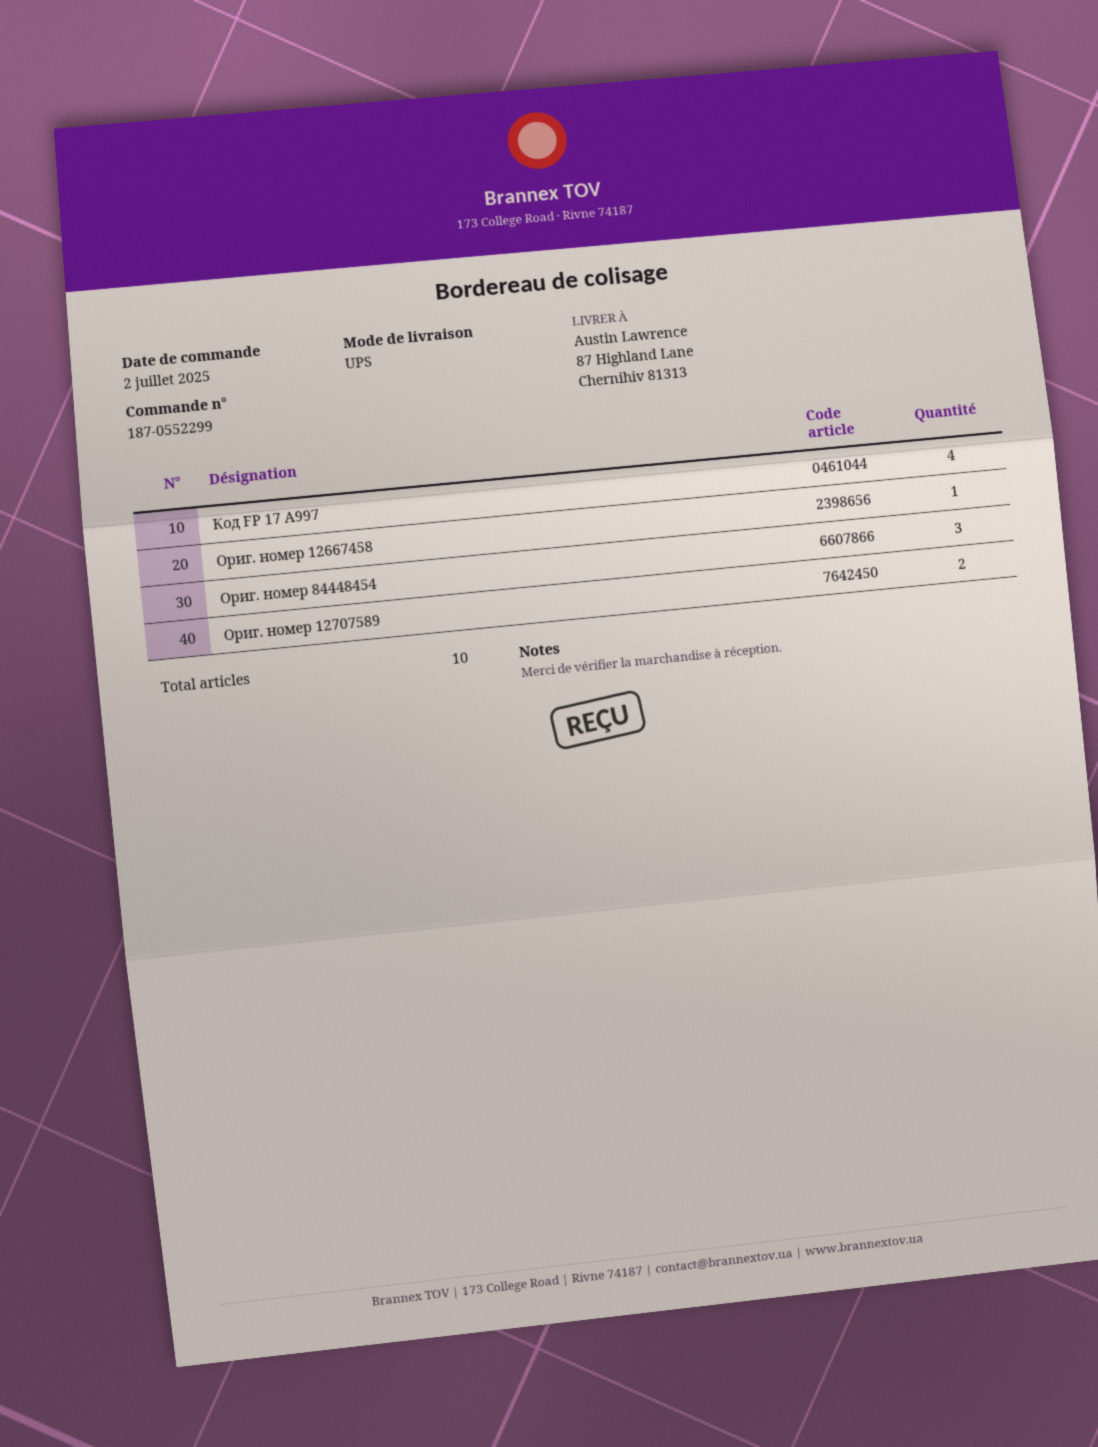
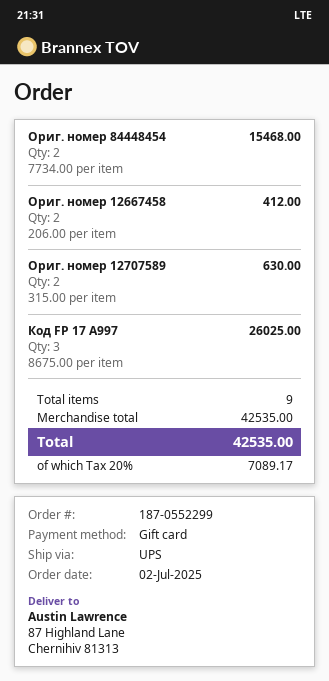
Код FP 17 A997: 4 -> 3
Ориг. номер 12667458: 1 -> 2
Ориг. номер 84448454: 3 -> 2
total quantity: 10 -> 9

